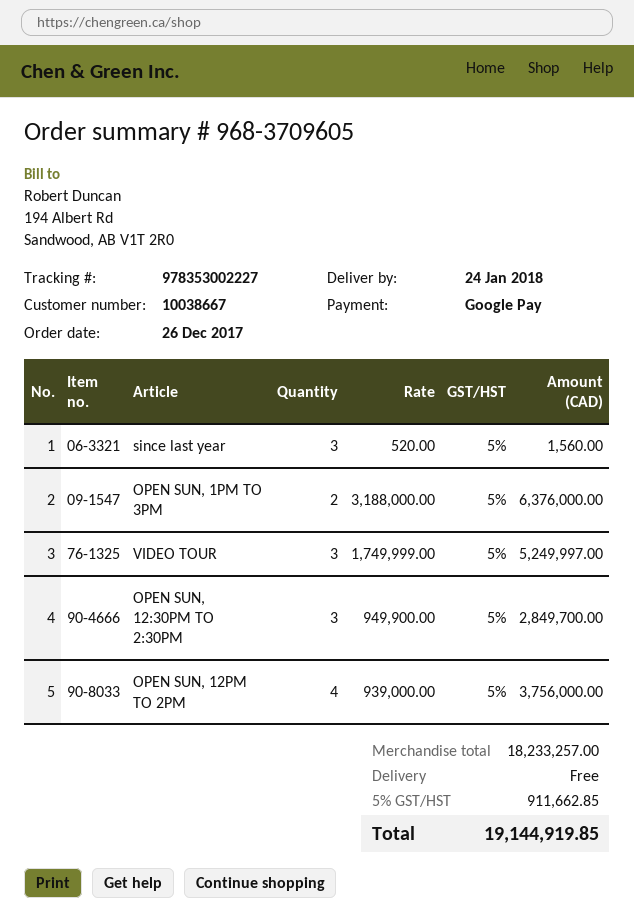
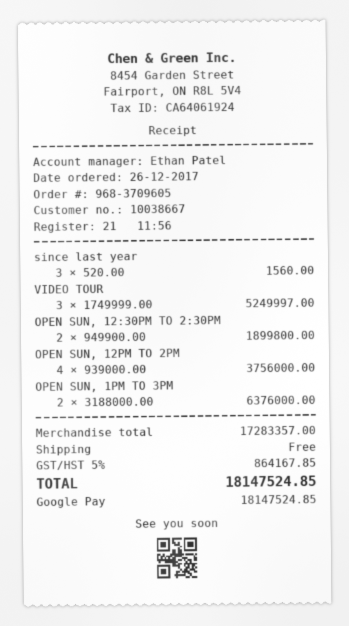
OPEN SUN, 12:30PM TO 2:30PM: 3 x 949900.00 = 2849700.00 -> 2 x 949900.00 = 1899800.00
subtotal: 18233257.00 -> 17283357.00
tax: 5% = 911662.85 -> 5% = 864167.85
total: 19144919.85 -> 18147524.85

